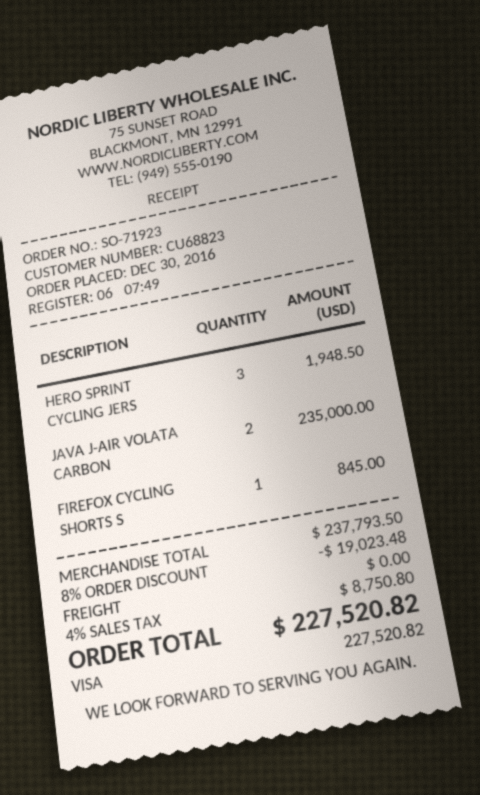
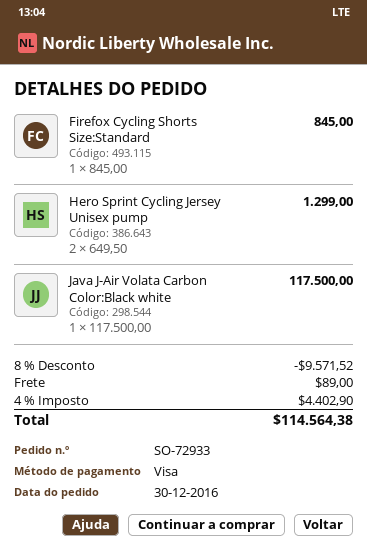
order number: SO-71923 -> SO-72933
HERO SPRINT CYCLING JERS: 3 for 1948.50 -> 2 for 1299.00
JAVA J-AIR VOLATA CARBON: 2 for 235000.00 -> 1 for 117500.00
discount: 8% = 19023.48 -> 8% = 9571.52
shipping: 0.00 -> 89.00
tax: 4% = 8750.80 -> 4% = 4402.90
total: 227520.82 -> 114564.38

